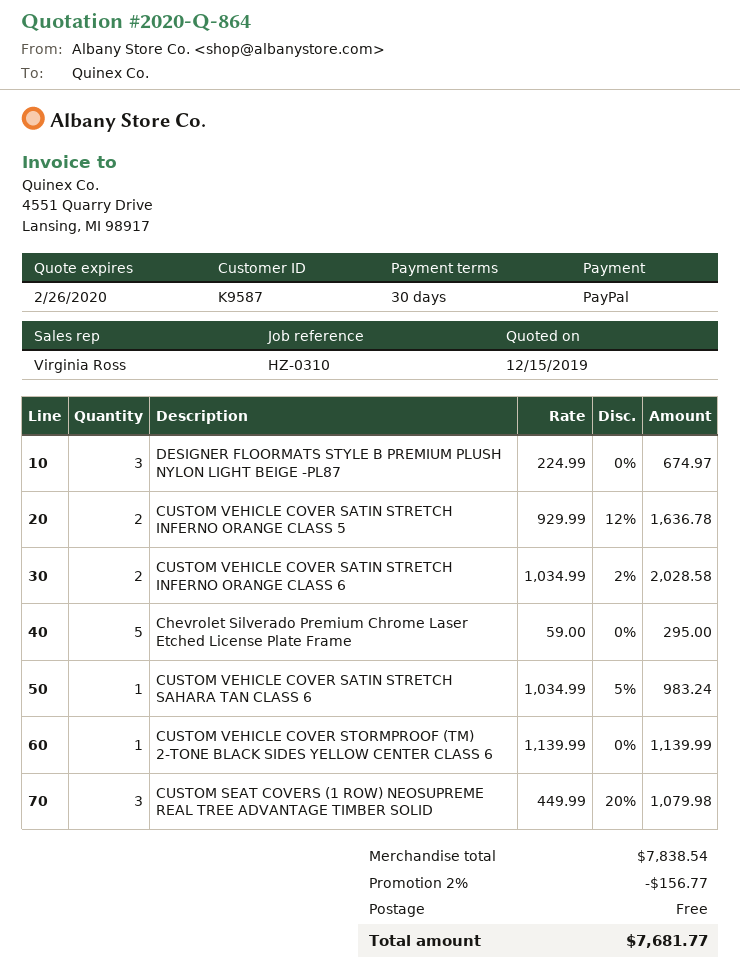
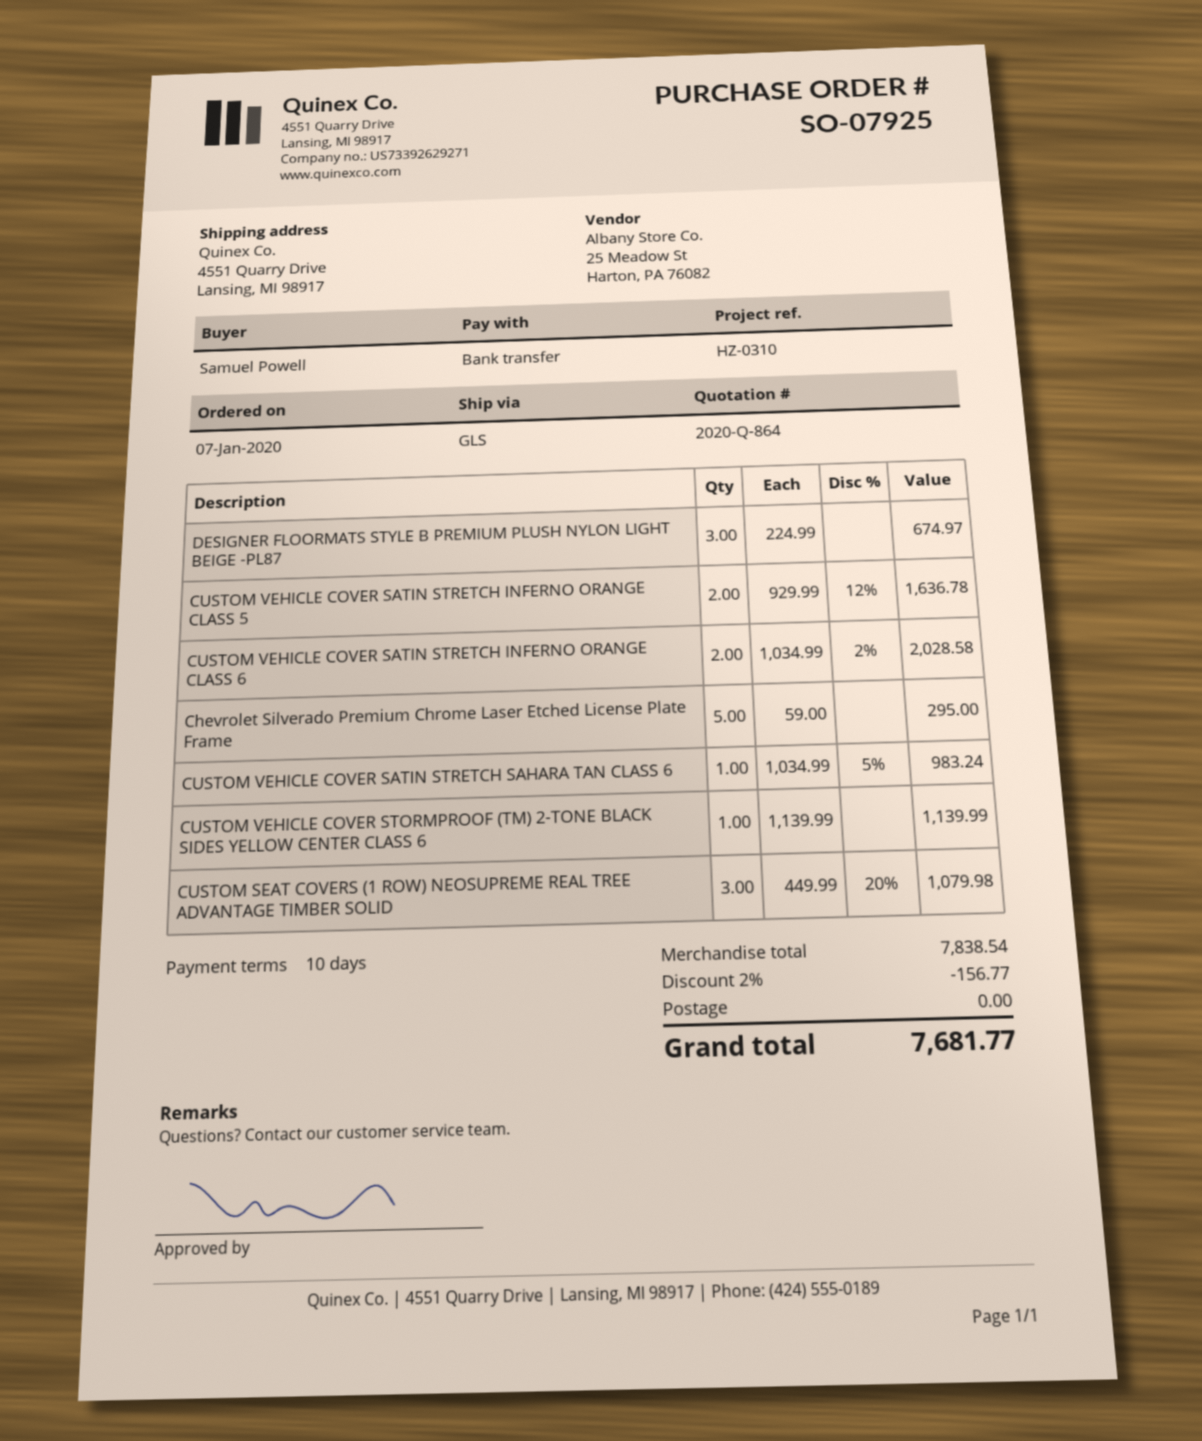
payment terms: 30 days -> 10 days
payment method: PayPal -> bank transfer

